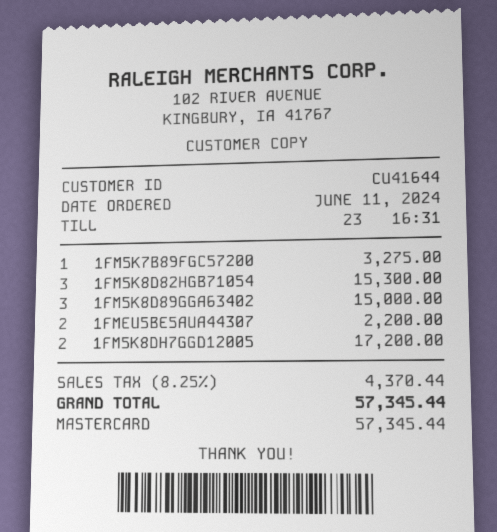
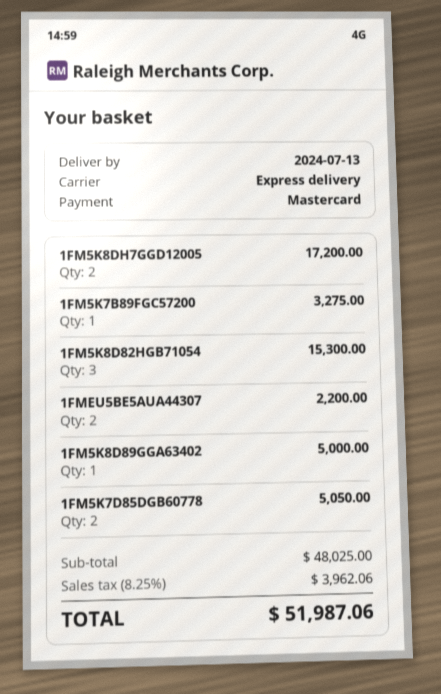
1FM5K8D89GGA63402: 3 for 15000.00 -> 1 for 5000.00
1FM5K7D85DGB60778: none -> 2 for 5050.00
tax: 8.25% = 4370.44 -> 8.25% = 3962.06
total: 57345.44 -> 51987.06

